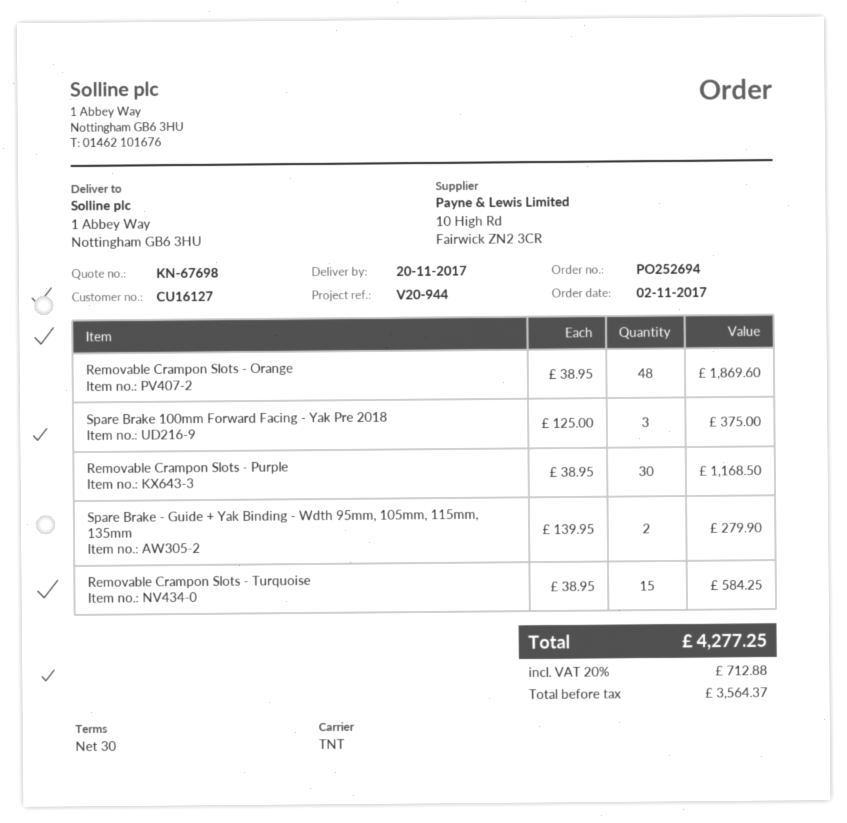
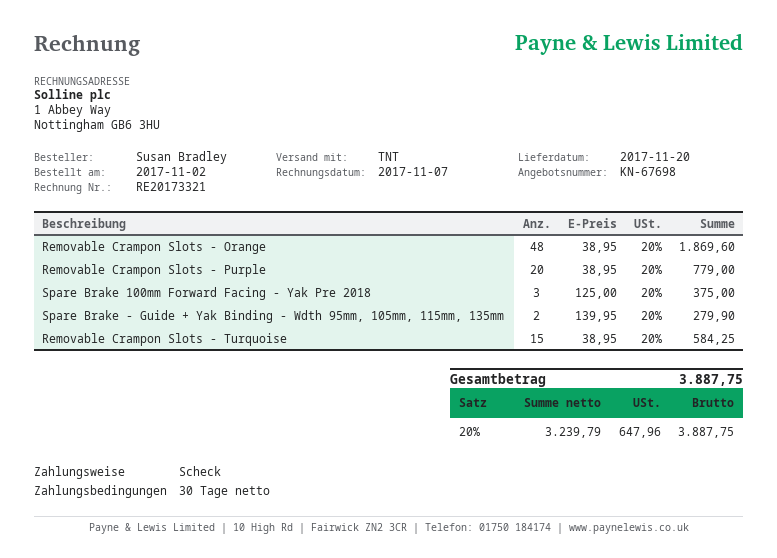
Removable Crampon Slots - Purple: 30 x 38.95 = 1168.50 -> 20 x 38.95 = 779.00
net: 3564.37 -> 3239.79
tax: 20% = 712.88 -> 20% = 647.96
total: 4277.25 -> 3887.75

